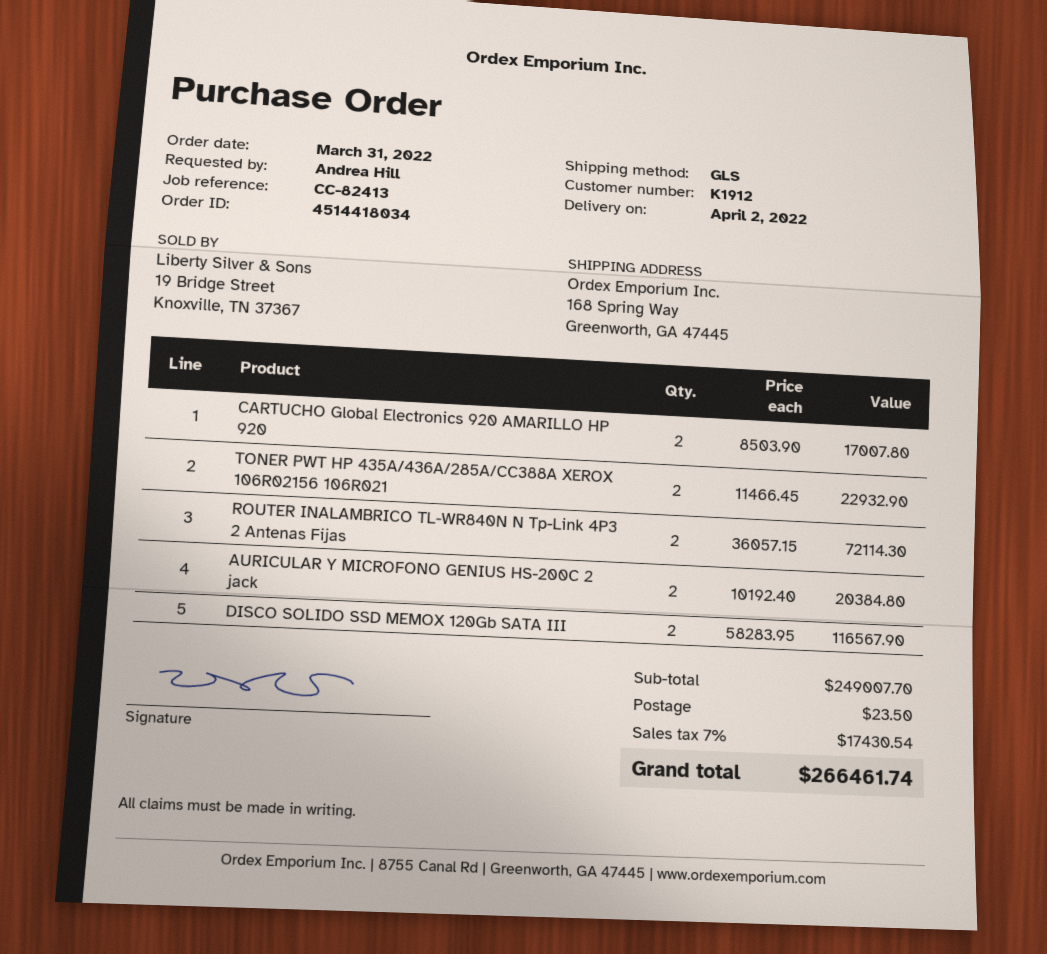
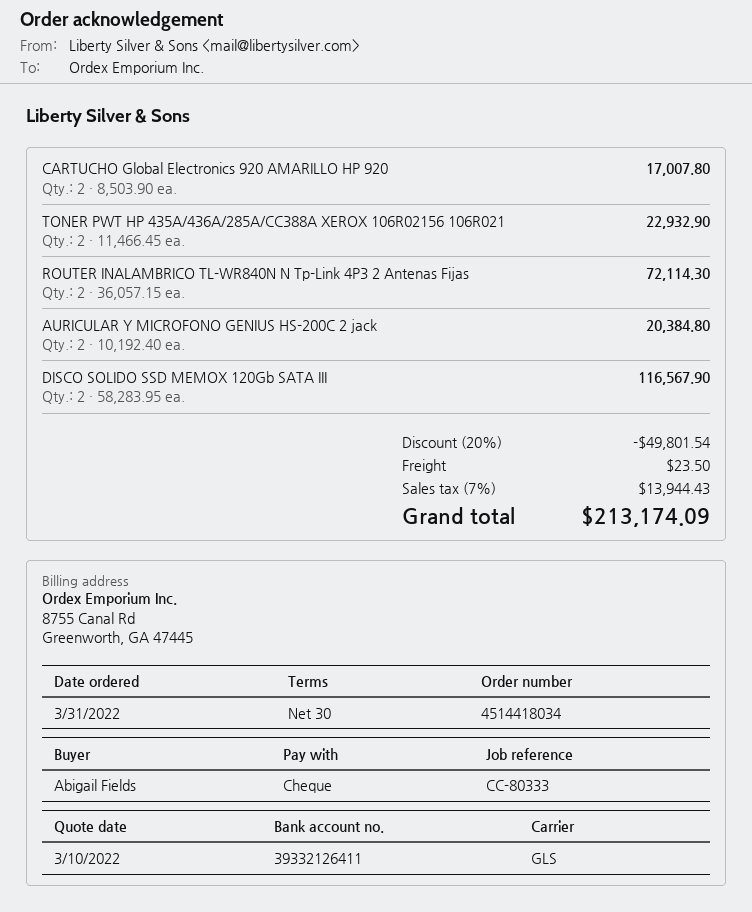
reference: CC-82413 -> CC-80333
ordered by: Andrea Hill -> Abigail Fields
discount: none -> 20% = 49801.54
tax: 7% = 17430.54 -> 7% = 13944.43
total: 266461.74 -> 213174.09

